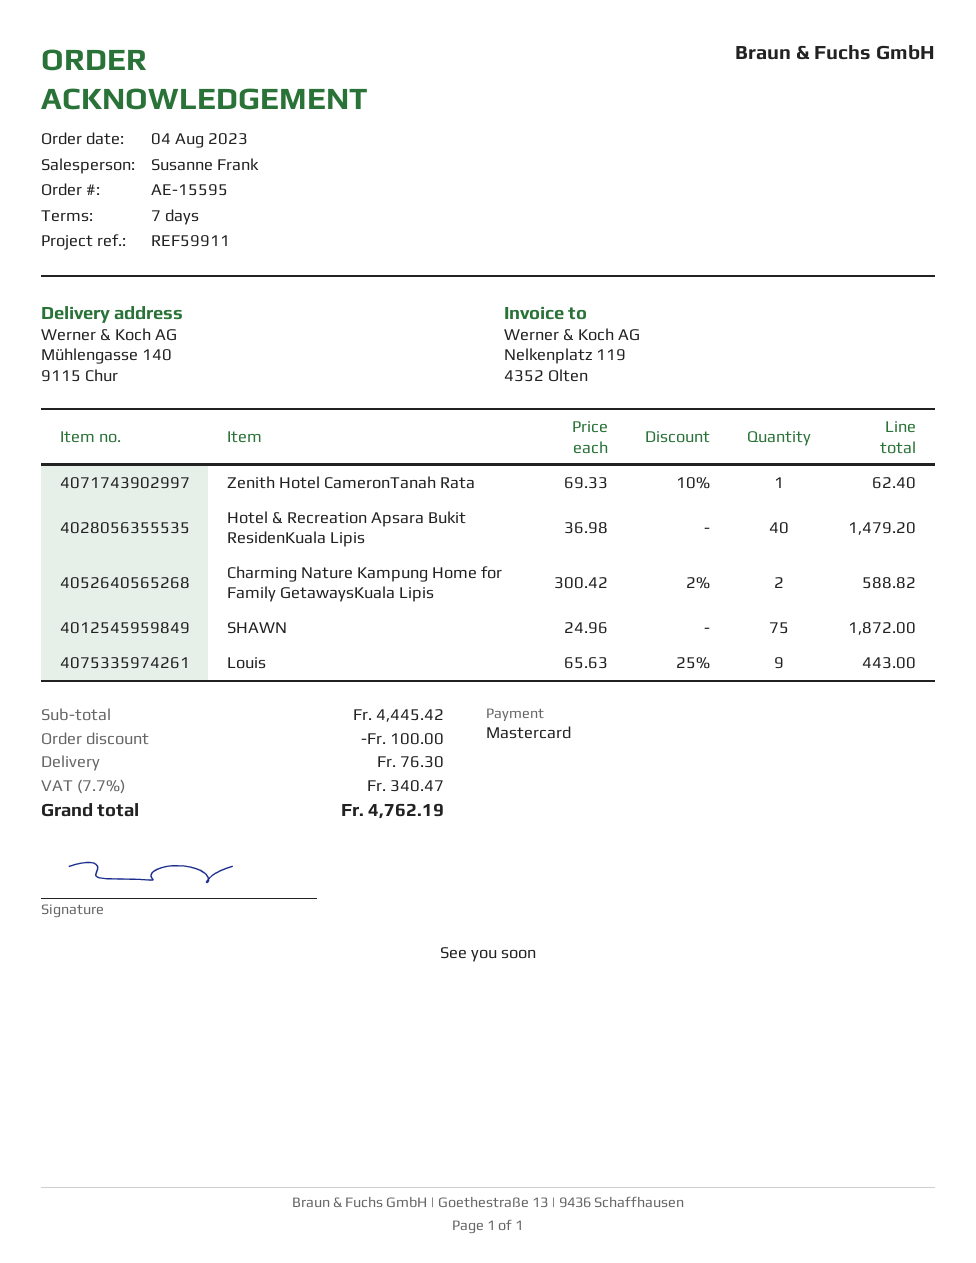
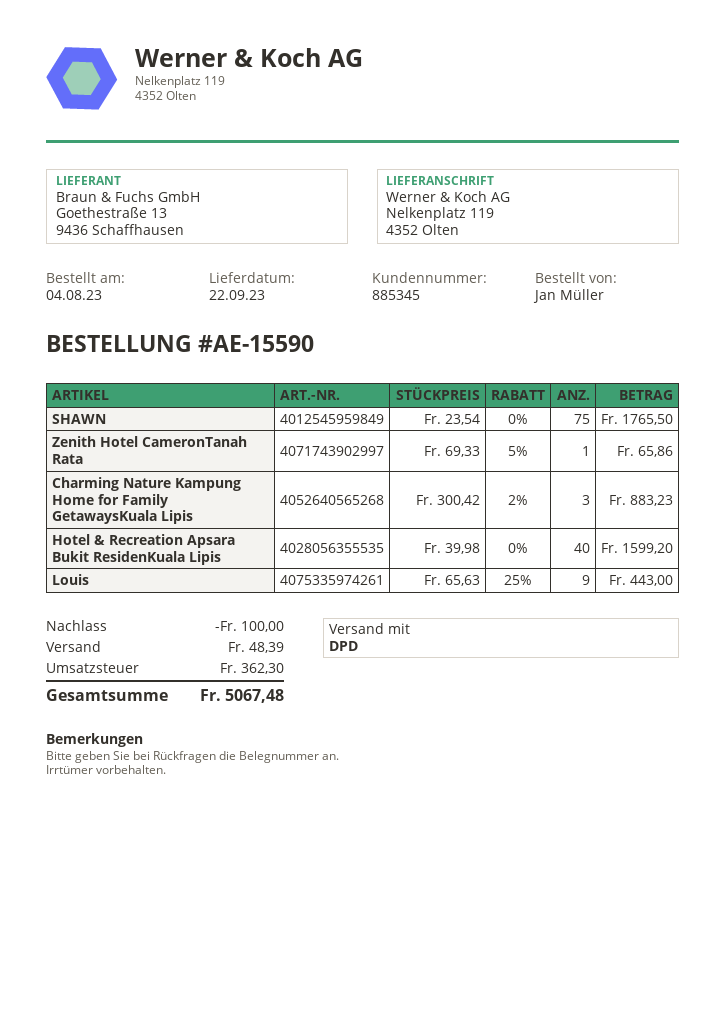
order number: AE-15595 -> AE-15590
ship to: Mühlengasse 140, 9115 Chur -> Nelkenplatz 119, 4352 Olten
Zenith Hotel CameronTanah Rata: 1 x 69.33 - 10% = 62.40 -> 1 x 69.33 - 5% = 65.86
Hotel & Recreation Apsara Bukit ResidenKuala Lipis: 40 x 36.98 = 1479.20 -> 40 x 39.98 = 1599.20
Charming Nature Kampung Home for Family GetawaysKuala Lipis: 2 x 300.42 - 2% = 588.82 -> 3 x 300.42 - 2% = 883.23
SHAWN: 75 x 24.96 = 1872.00 -> 75 x 23.54 = 1765.50
shipping: 76.30 -> 48.39
tax: 340.47 -> 362.30
total: 4762.19 -> 5067.48

